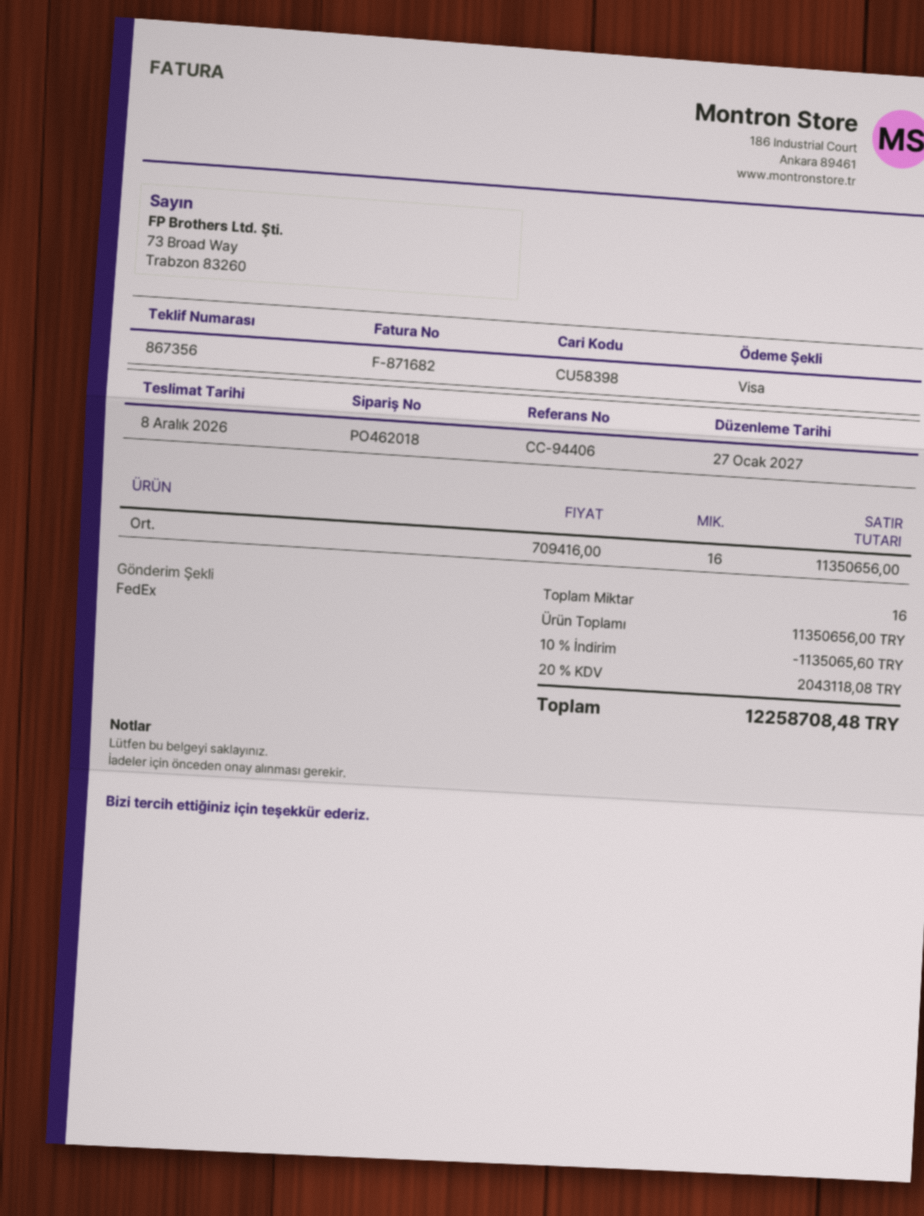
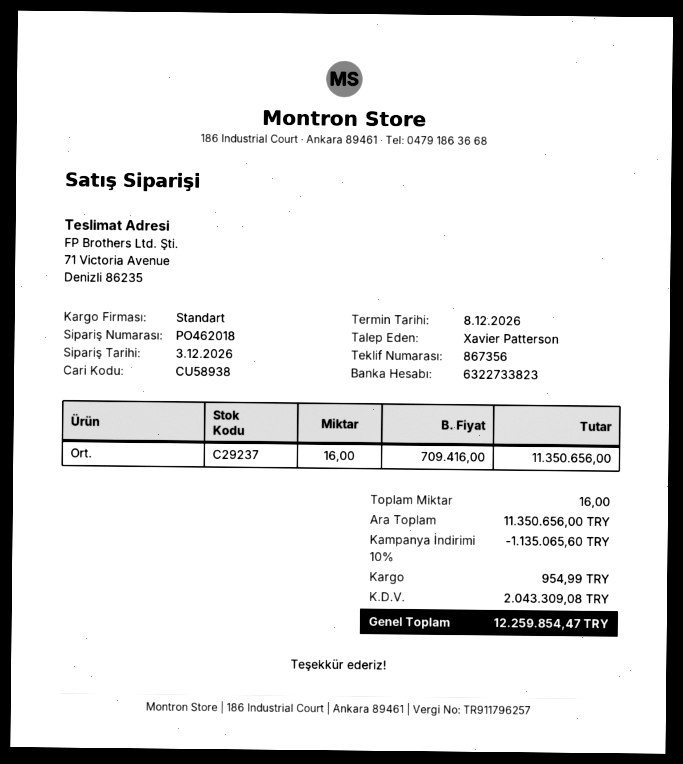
customer number: CU58398 -> CU58938
shipping method: FedEx -> standard
shipping: none -> 954.99
tax: 2043118.08 -> 2043309.08
total: 12258708.48 -> 12259854.47

